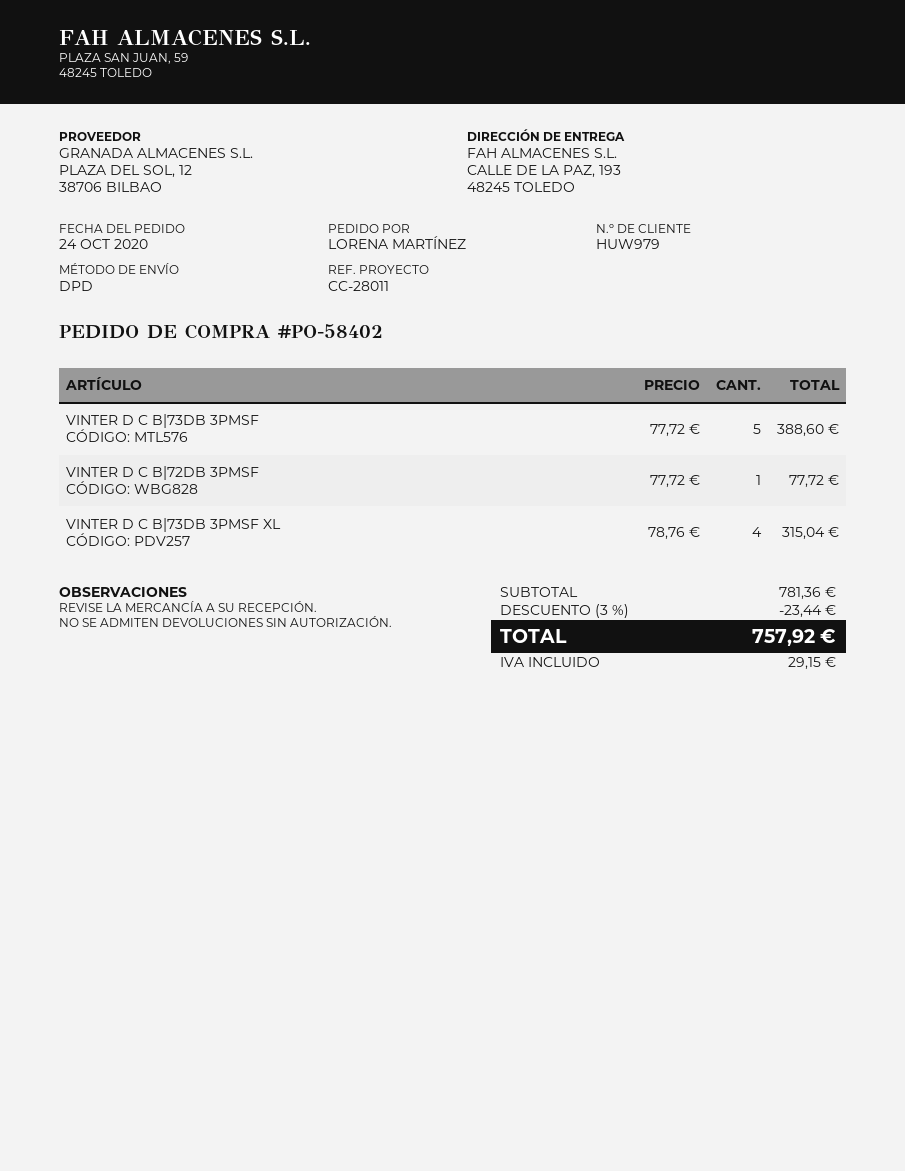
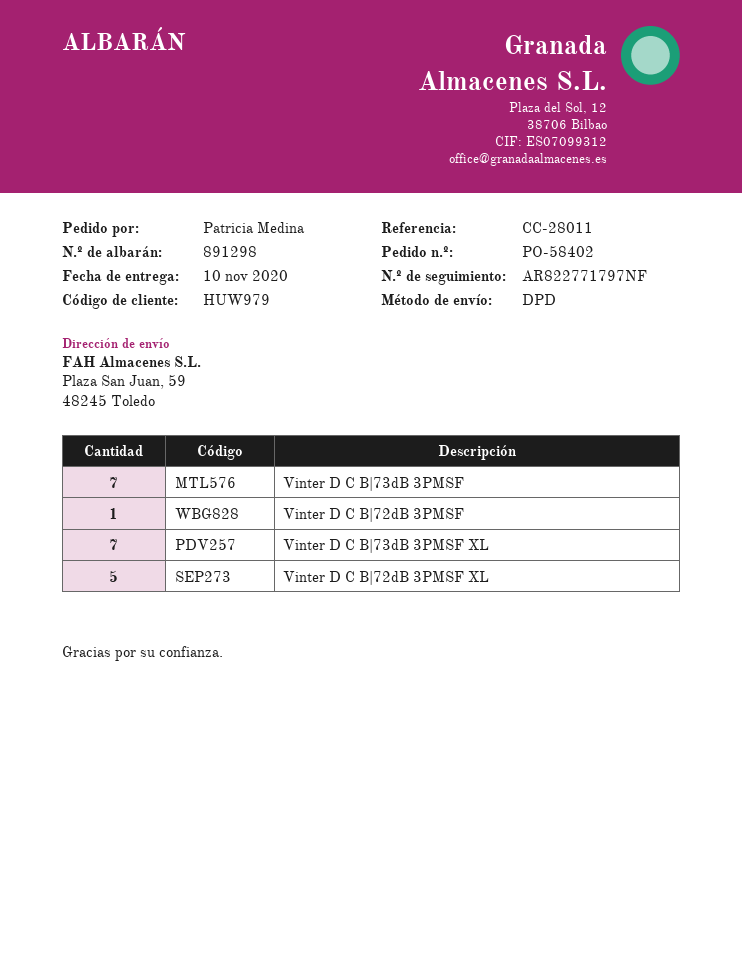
ordered by: LORENA MARTÍNEZ -> Patricia Medina
ship to: CALLE DE LA PAZ, 193, 48245 TOLEDO -> Plaza San Juan, 59, 48245 Toledo
VINTER D C B|73DB 3PMSF: 5 -> 7
VINTER D C B|73DB 3PMSF XL: 4 -> 7
Vinter D C B|72dB 3PMSF XL: none -> 5

